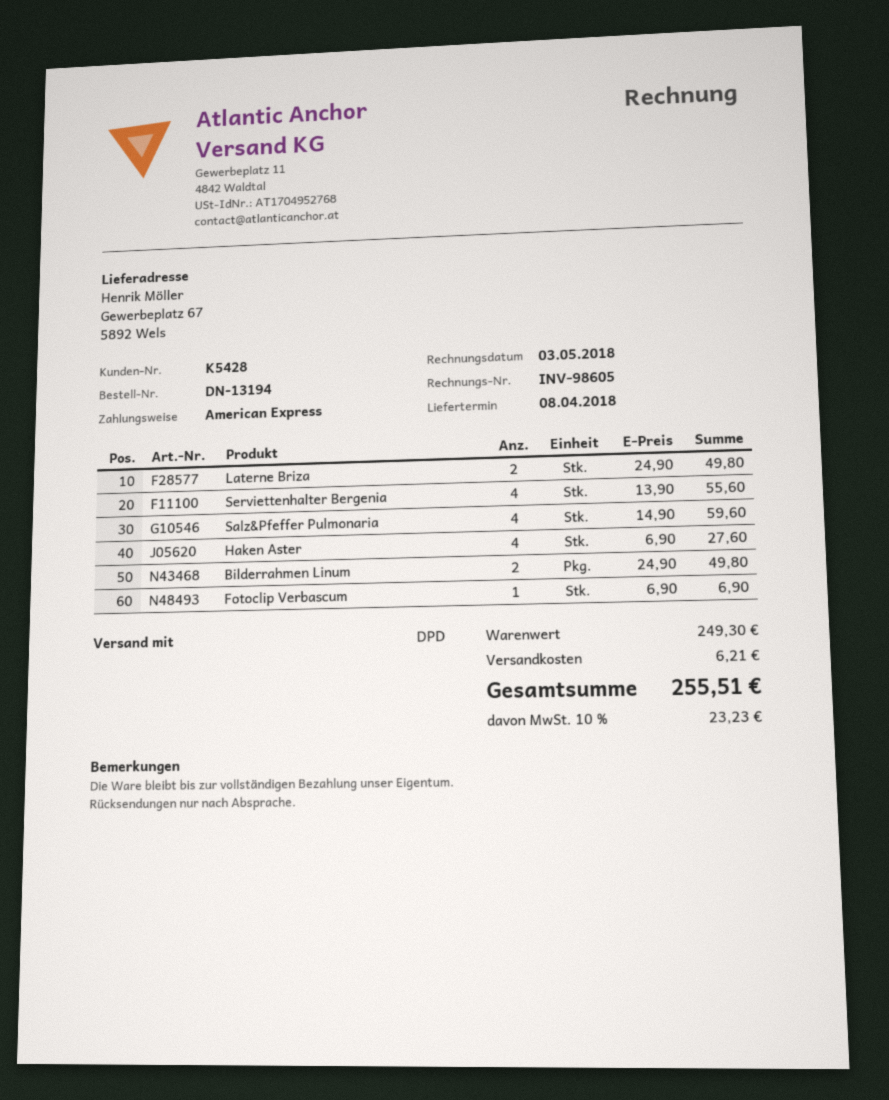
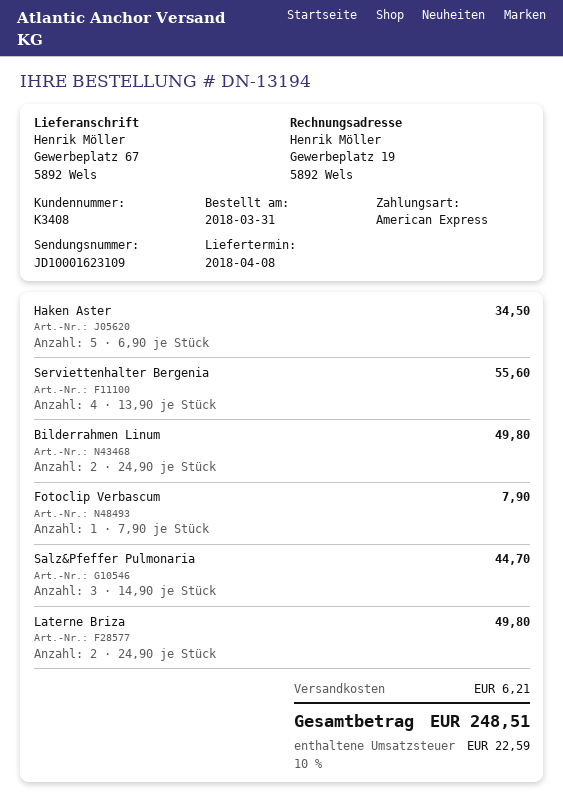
customer number: K5428 -> K3408
Salz&Pfeffer Pulmonaria: 4 x 14.90 = 59.60 -> 3 x 14.90 = 44.70
Haken Aster: 4 x 6.90 = 27.60 -> 5 x 6.90 = 34.50
Fotoclip Verbascum: 1 x 6.90 = 6.90 -> 1 x 7.90 = 7.90
tax: 10% = 23.23 -> 10% = 22.59
total: 255.51 -> 248.51

